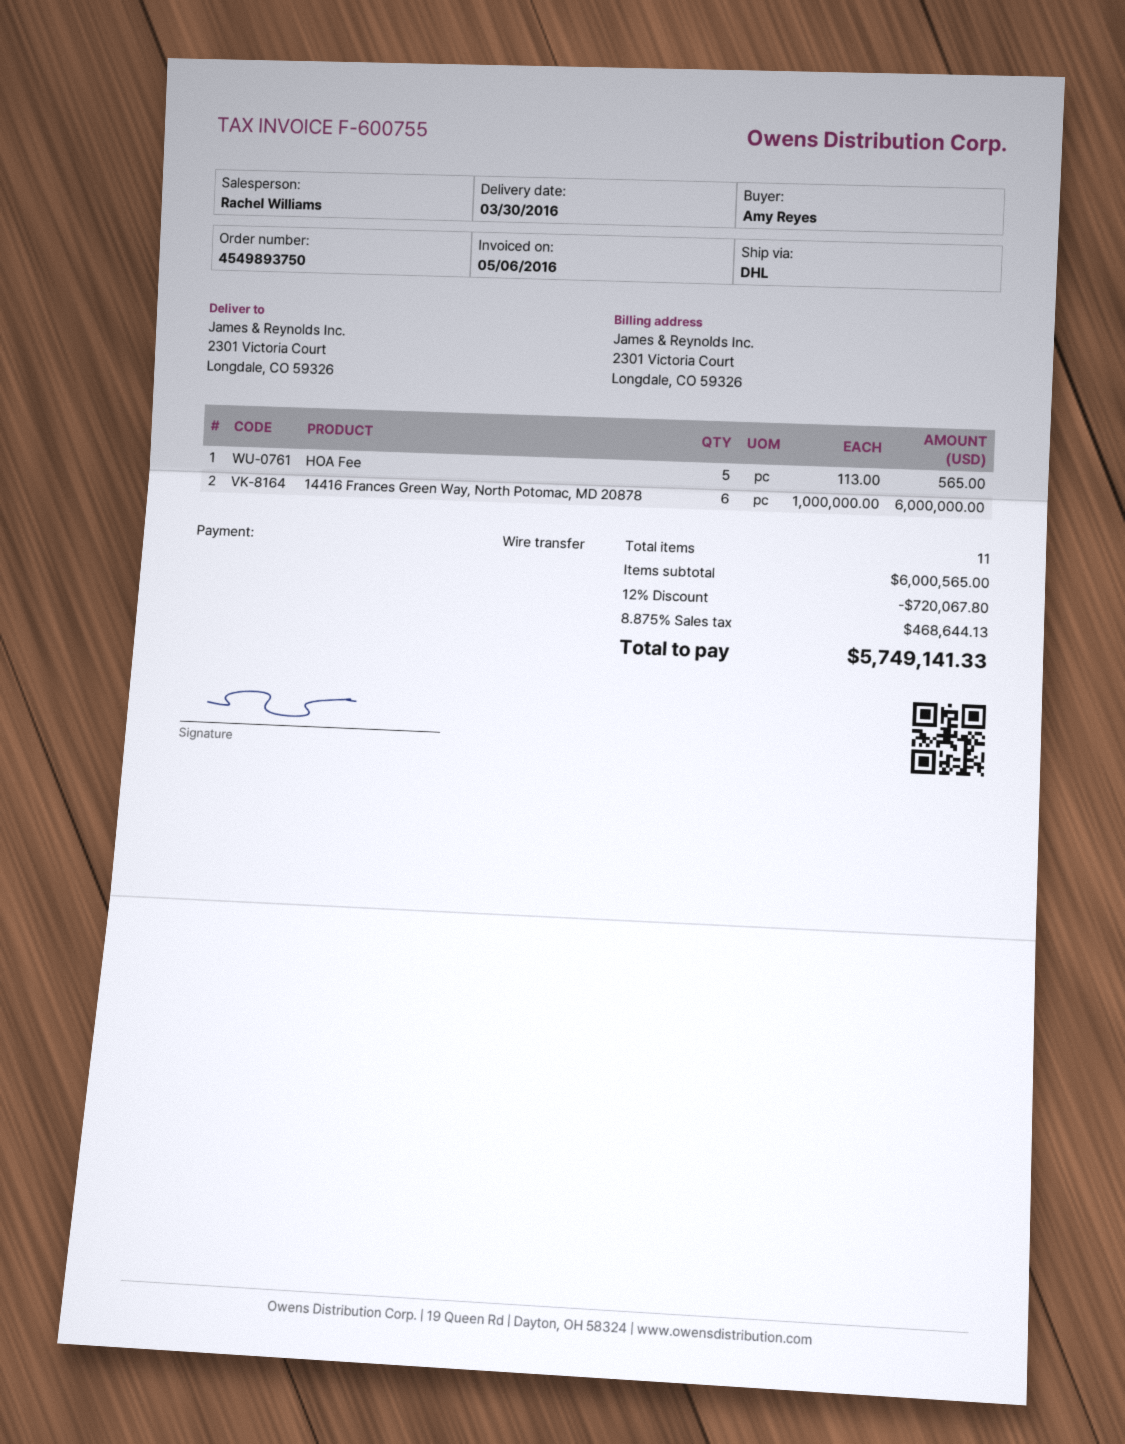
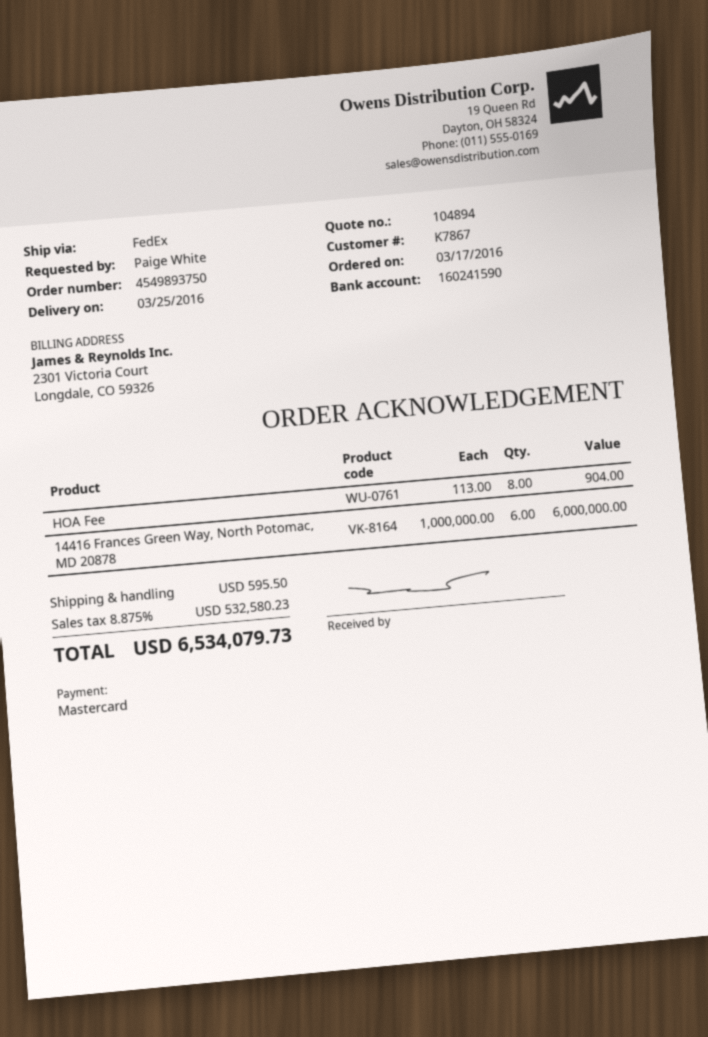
delivery date: 2016-03-30 -> 2016-03-25
ordered by: Amy Reyes -> Paige White
payment method: bank transfer -> Mastercard
shipping method: DHL -> FedEx
HOA Fee: 5 x 113.00 = 565.00 -> 8 x 113.00 = 904.00
discount: 12% = 720067.80 -> none
shipping: none -> 595.50
tax: 8.875% = 468644.13 -> 8.875% = 532580.23
total: 5749141.33 -> 6534079.73

